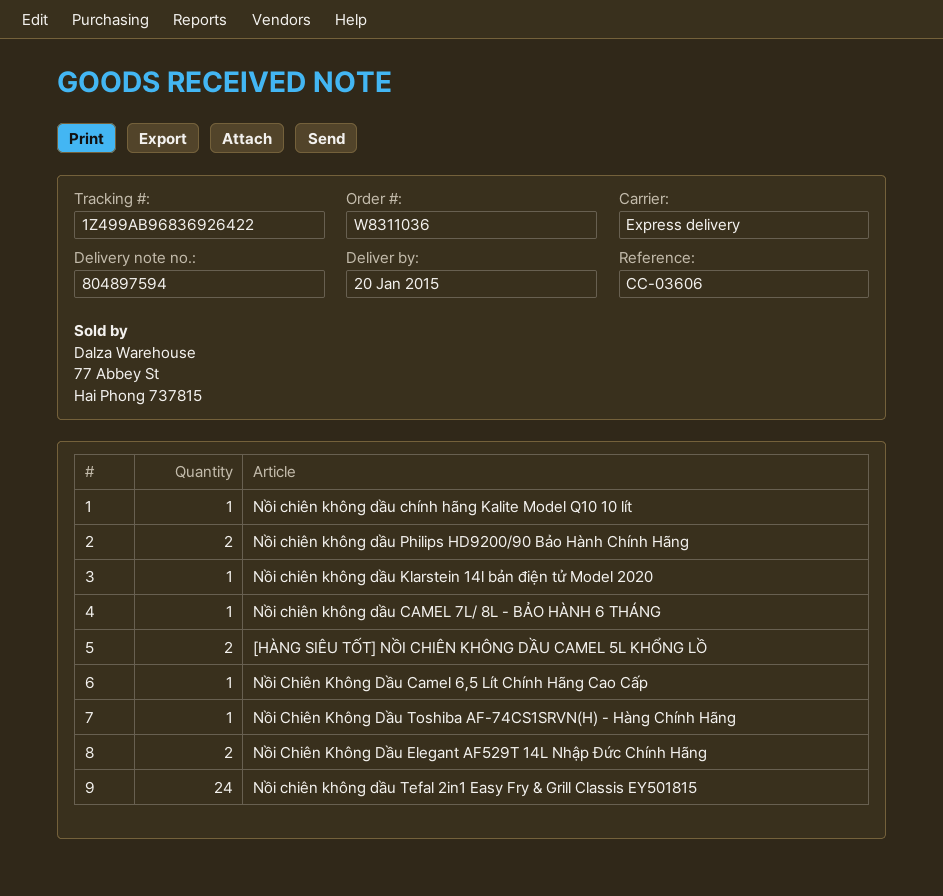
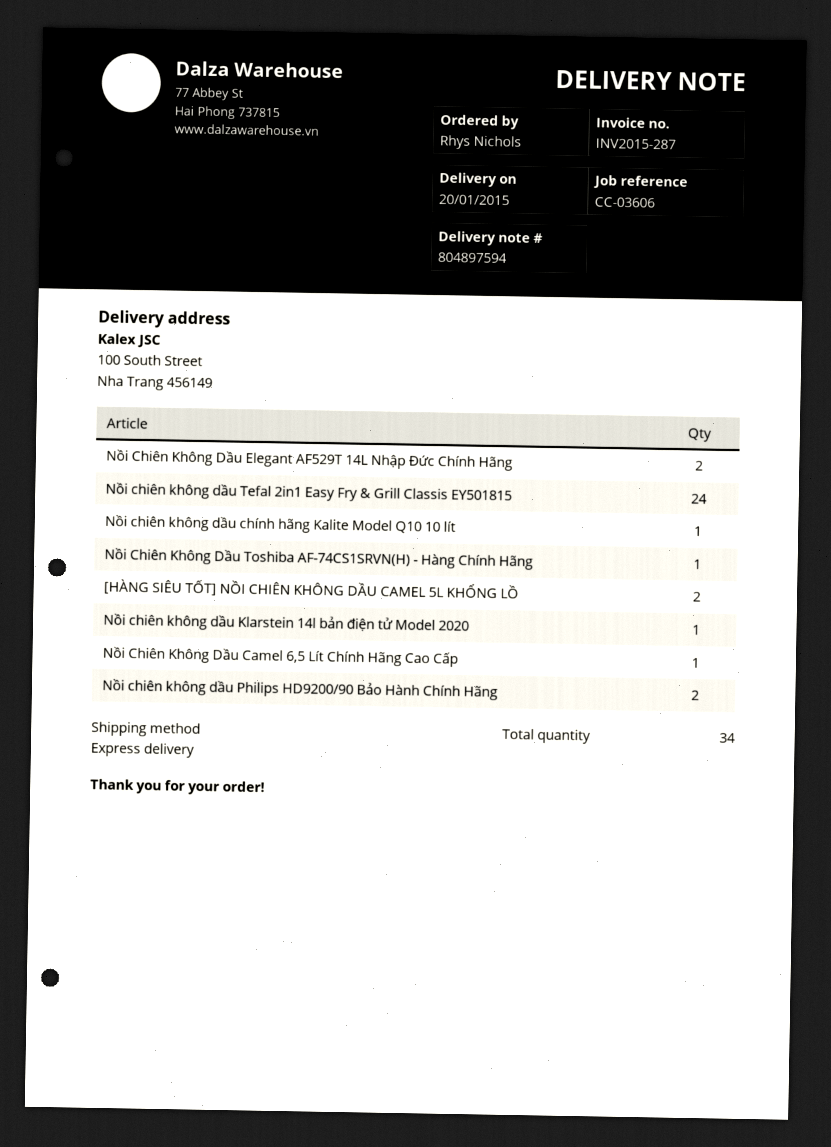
Nồi chiên không dầu CAMEL 7L/ 8L - BẢO HÀNH 6 THÁNG: 1 -> none

